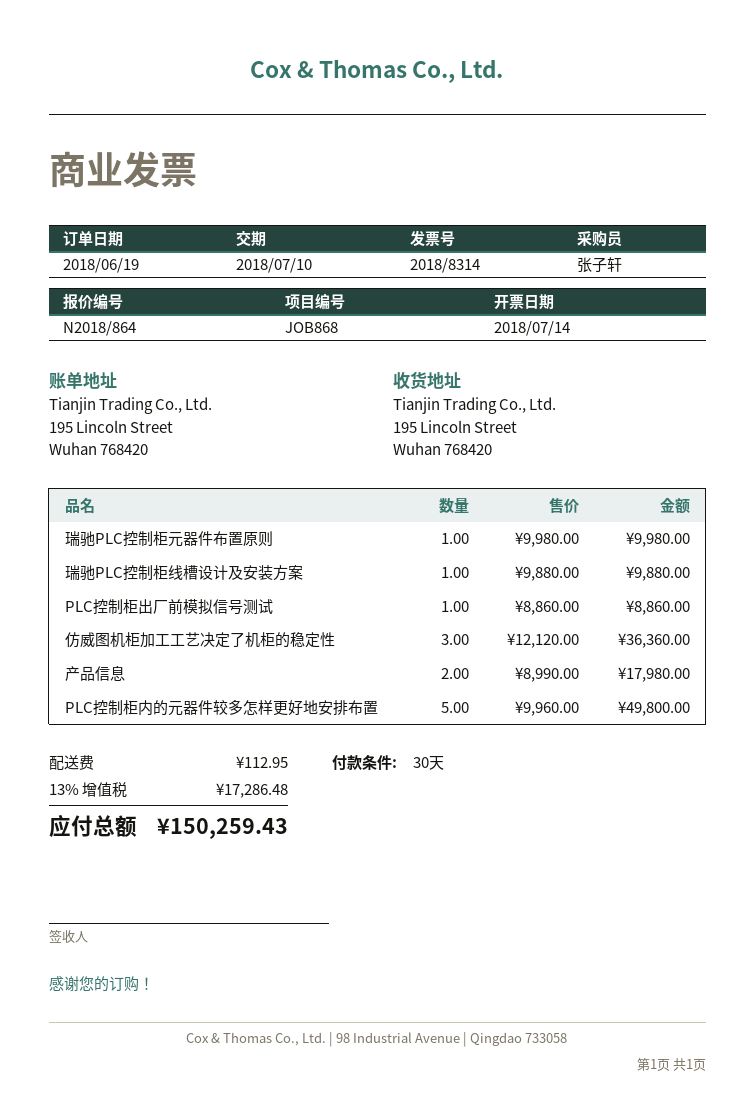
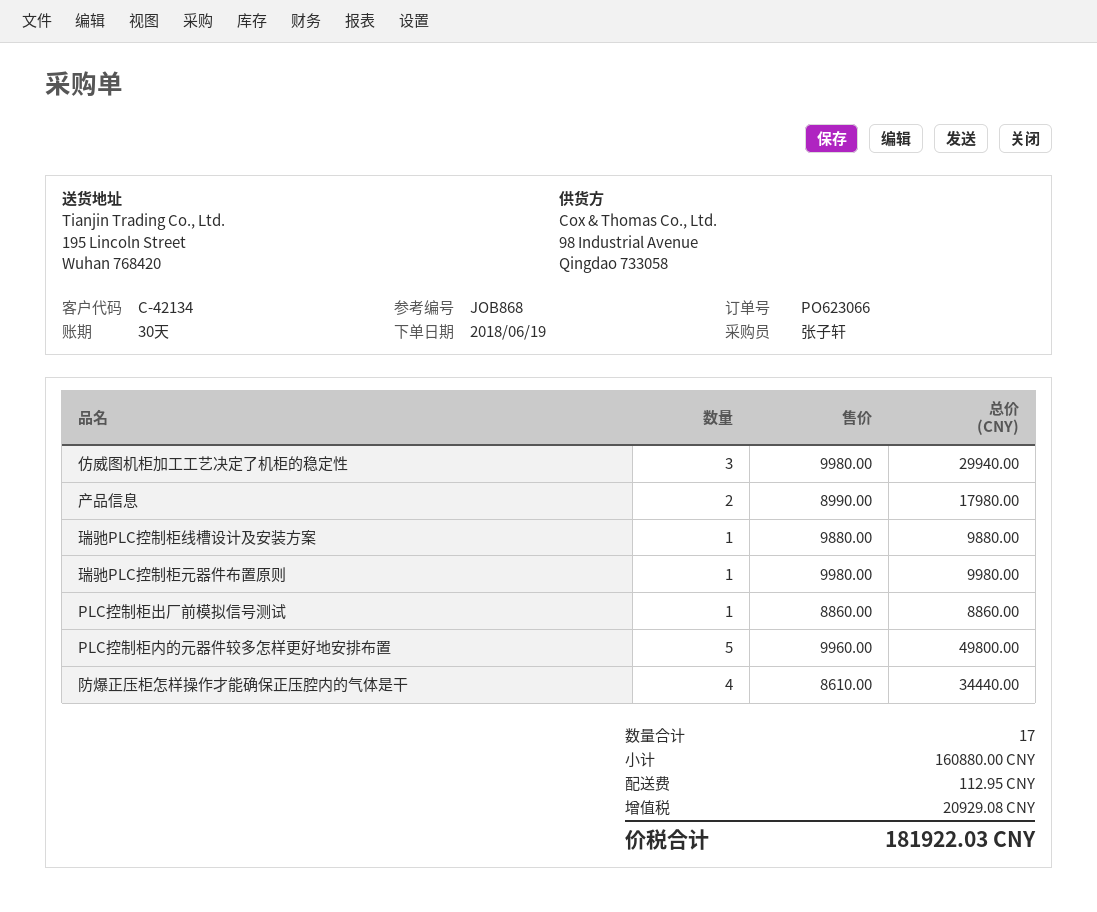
仿威图机柜加工工艺决定了机柜的稳定性: 3 x 12120.00 = 36360.00 -> 3 x 9980.00 = 29940.00
防爆正压柜怎样操作才能确保正压腔内的气体是干: none -> 4 x 8610.00 = 34440.00
tax: 17286.48 -> 20929.08
total: 150259.43 -> 181922.03

